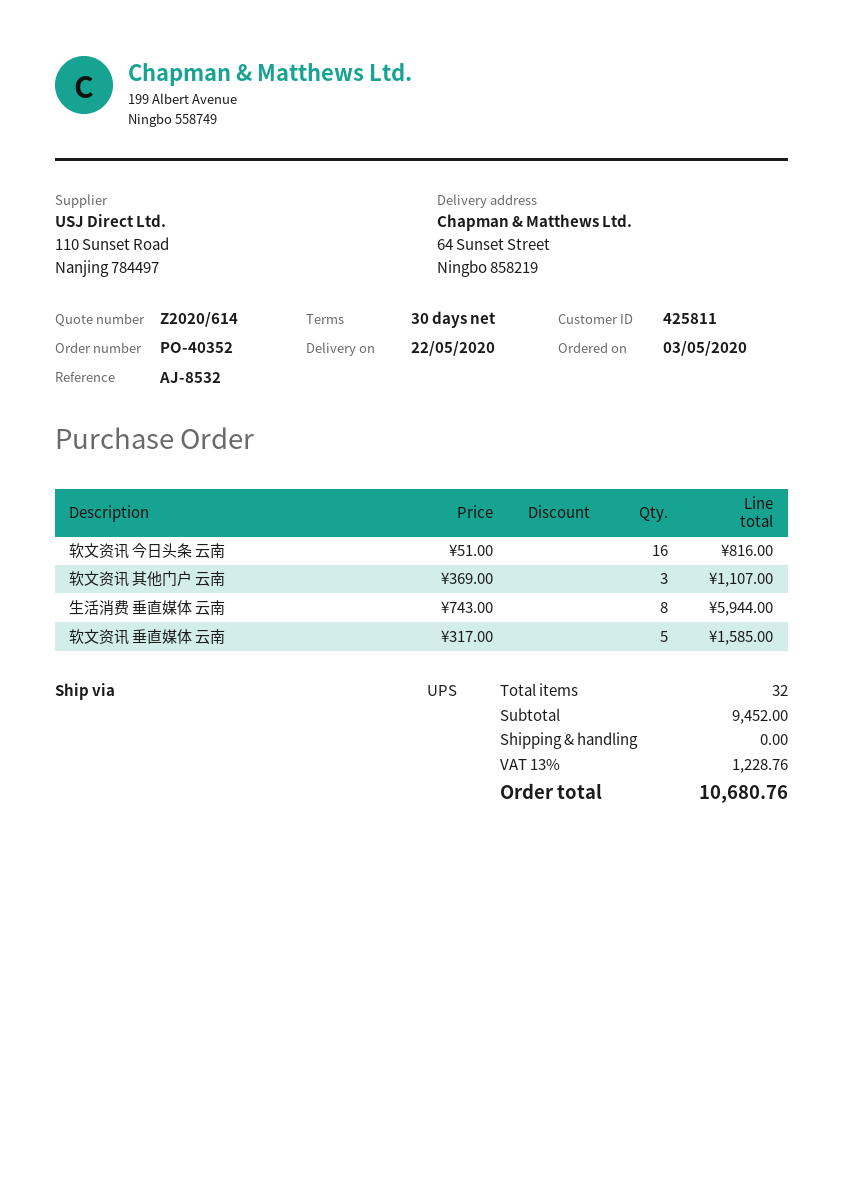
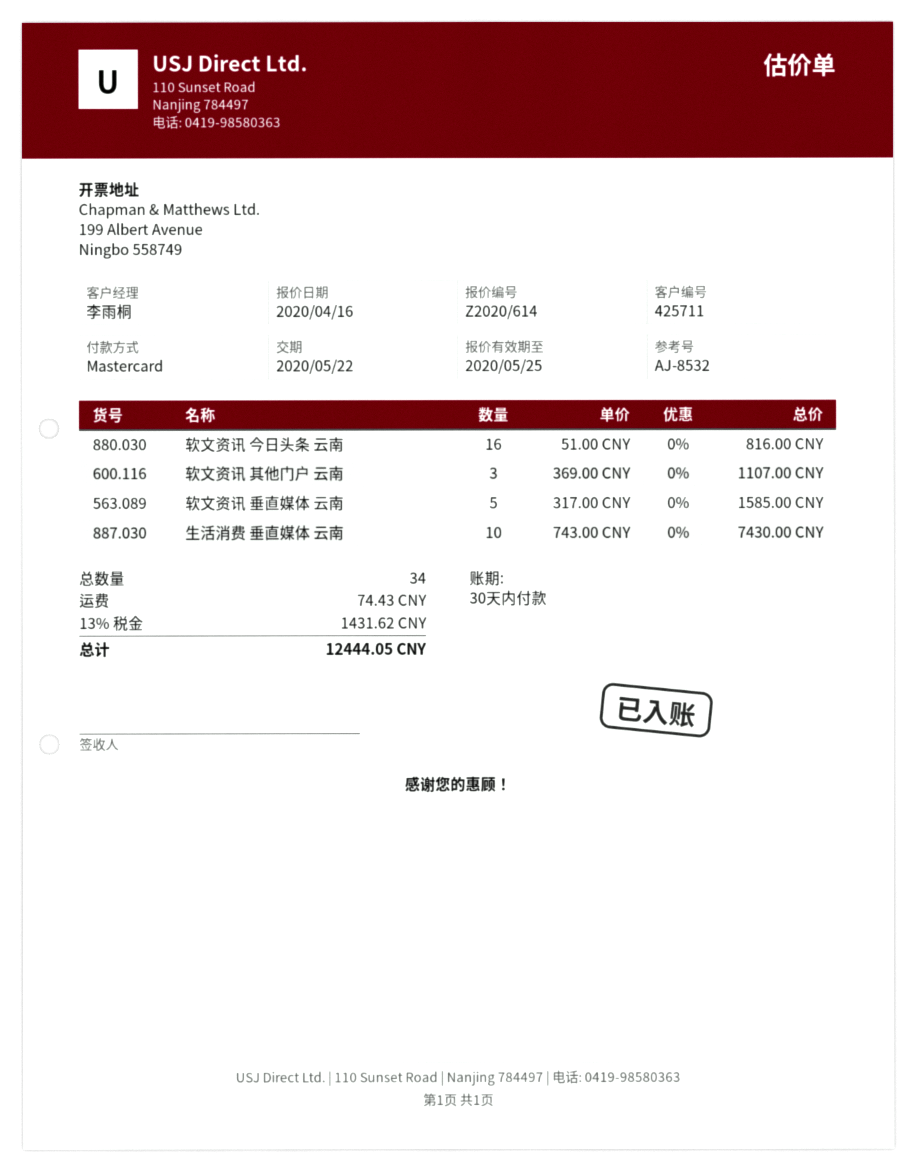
customer number: 425811 -> 425711
生活消费 垂直媒体 云南: 8 x 743.00 = 5944.00 -> 10 x 743.00 = 7430.00
total quantity: 32 -> 34
shipping: 0.00 -> 74.43
tax: 13% = 1228.76 -> 13% = 1431.62
total: 10680.76 -> 12444.05

